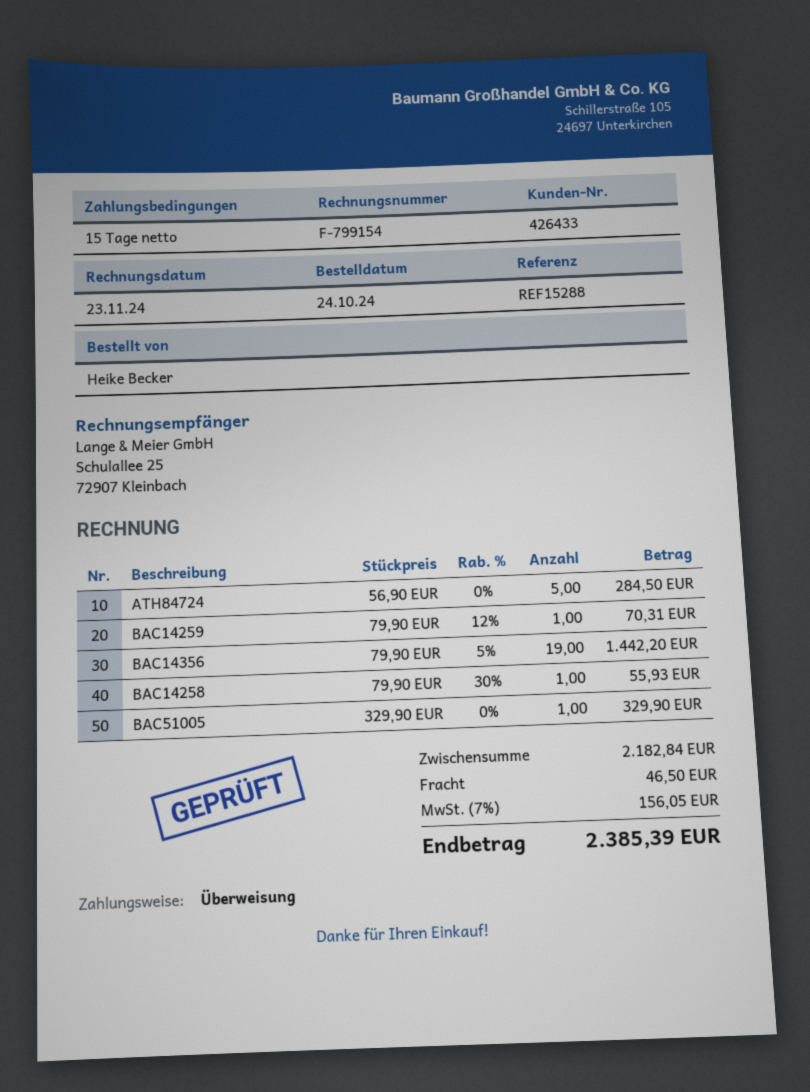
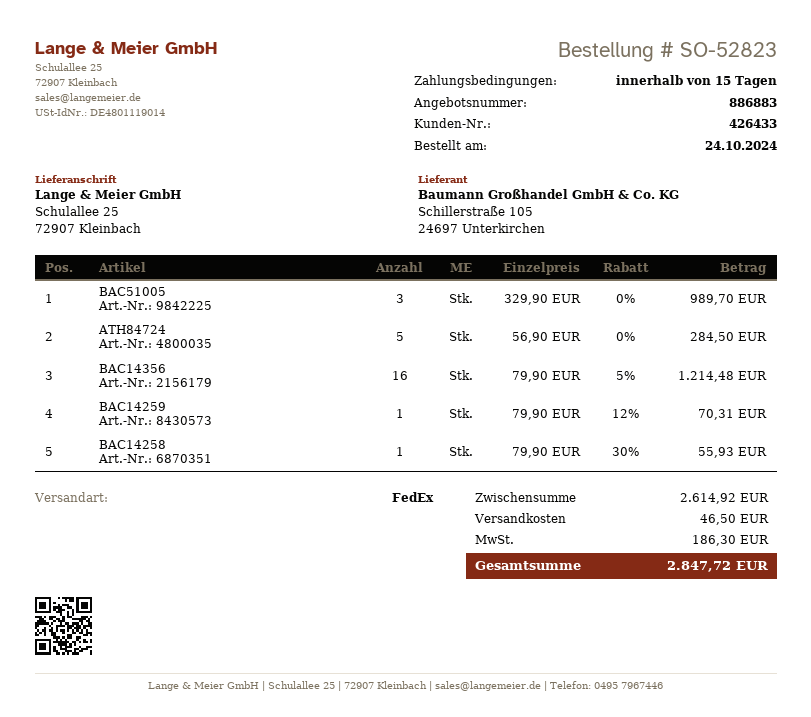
BAC14356: 19 x 79.90 - 5% = 1442.20 -> 16 x 79.90 - 5% = 1214.48
BAC51005: 1 x 329.90 = 329.90 -> 3 x 329.90 = 989.70
subtotal: 2182.84 -> 2614.92
tax: 156.05 -> 186.30
total: 2385.39 -> 2847.72

